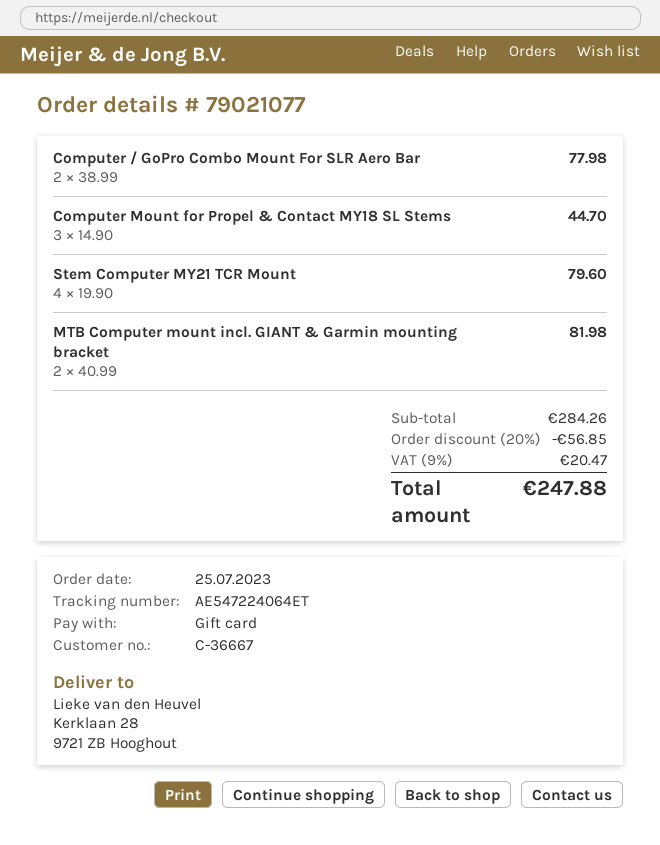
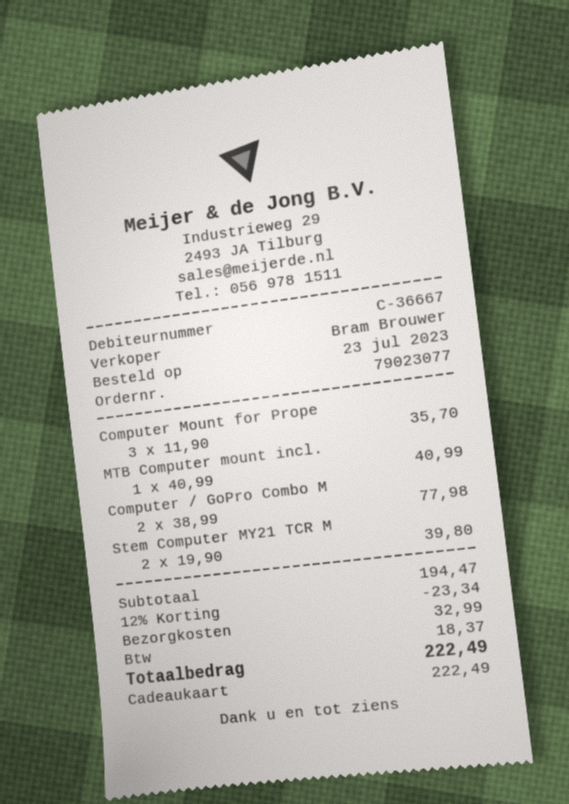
order number: 79021077 -> 79023077
order date: 2023-07-25 -> 2023-07-23
Computer Mount for Propel & Contact MY18 SL Stems: 3 x 14.90 = 44.70 -> 3 x 11.90 = 35.70
Stem Computer MY21 TCR Mount: 4 x 19.90 = 79.60 -> 2 x 19.90 = 39.80
MTB Computer mount incl. GIANT & Garmin mounting bracket: 2 x 40.99 = 81.98 -> 1 x 40.99 = 40.99
subtotal: 284.26 -> 194.47
discount: 20% = 56.85 -> 12% = 23.34
shipping: none -> 32.99
tax: 20.47 -> 18.37
total: 247.88 -> 222.49

